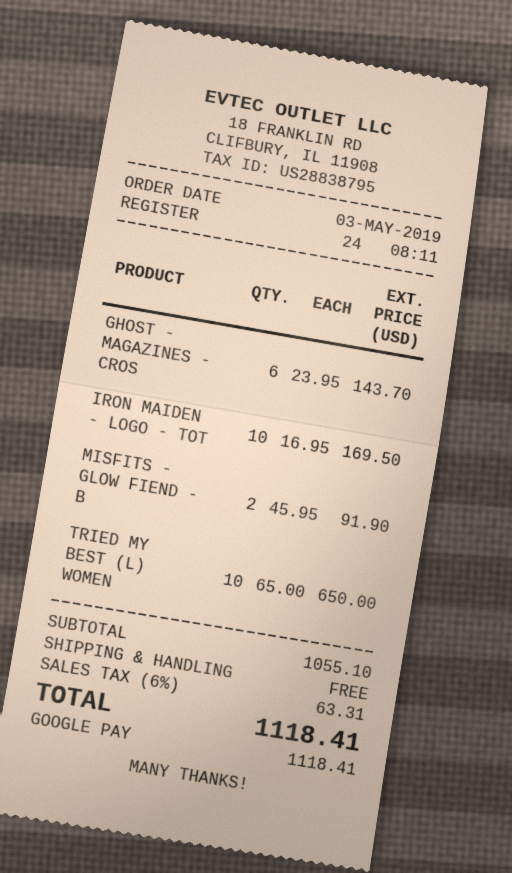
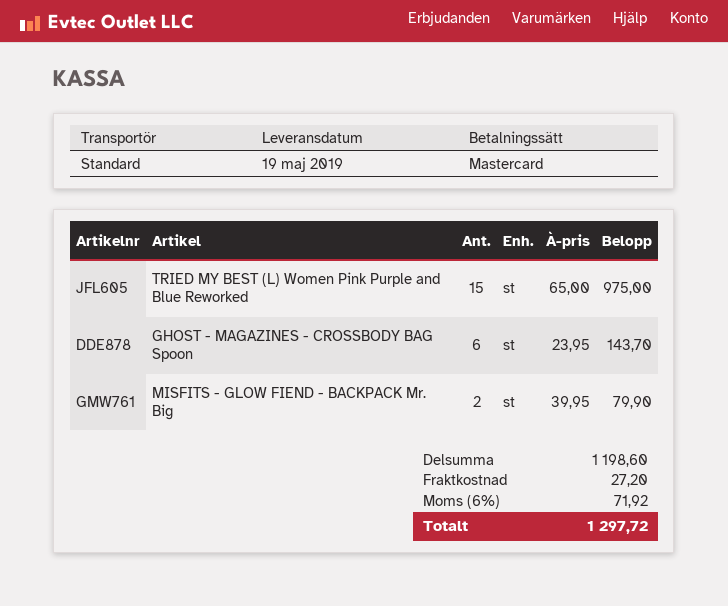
payment method: Google Pay -> Mastercard
IRON MAIDEN - LOGO - TOT: 10 x 16.95 = 169.50 -> none
MISFITS - GLOW FIEND - B: 2 x 45.95 = 91.90 -> 2 x 39.95 = 79.90
TRIED MY BEST (L) WOMEN: 10 x 65.00 = 650.00 -> 15 x 65.00 = 975.00
subtotal: 1055.10 -> 1198.60
shipping: 0.00 -> 27.20
tax: 6% = 63.31 -> 6% = 71.92
total: 1118.41 -> 1297.72

